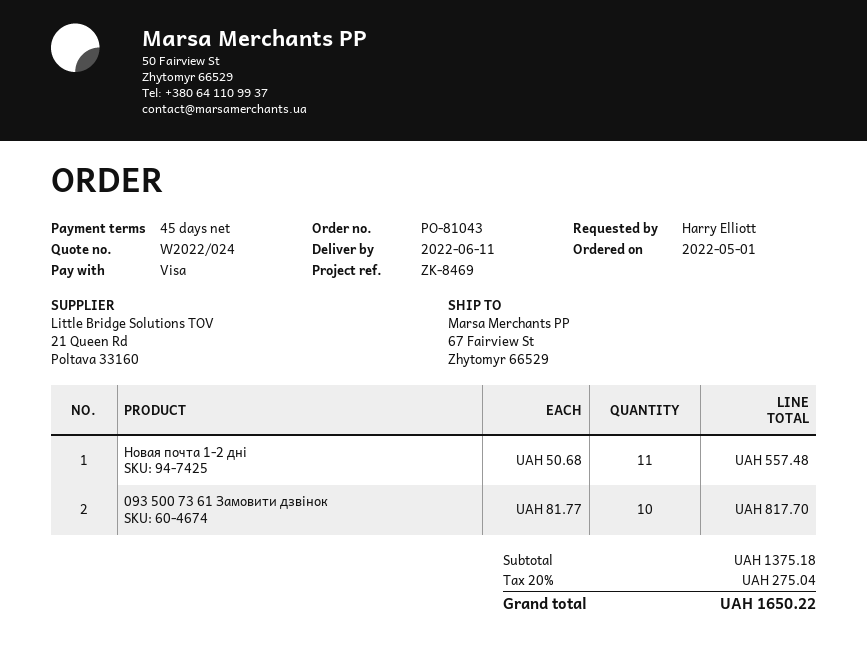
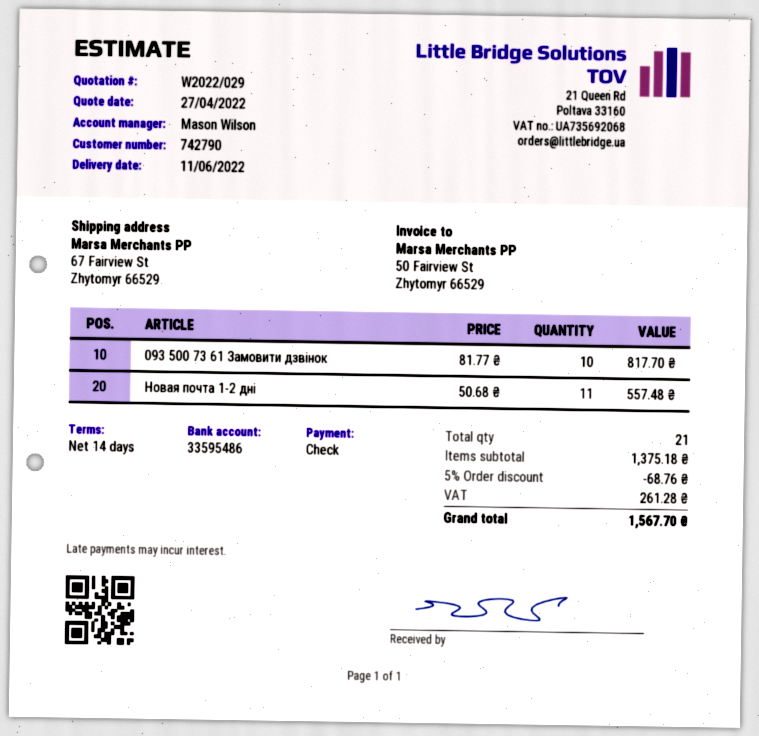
quote number: W2022/024 -> W2022/029
payment terms: 45 days -> 14 days
payment method: Visa -> cheque
discount: none -> 5% = 68.76
tax: 275.04 -> 261.28
total: 1650.22 -> 1567.70

